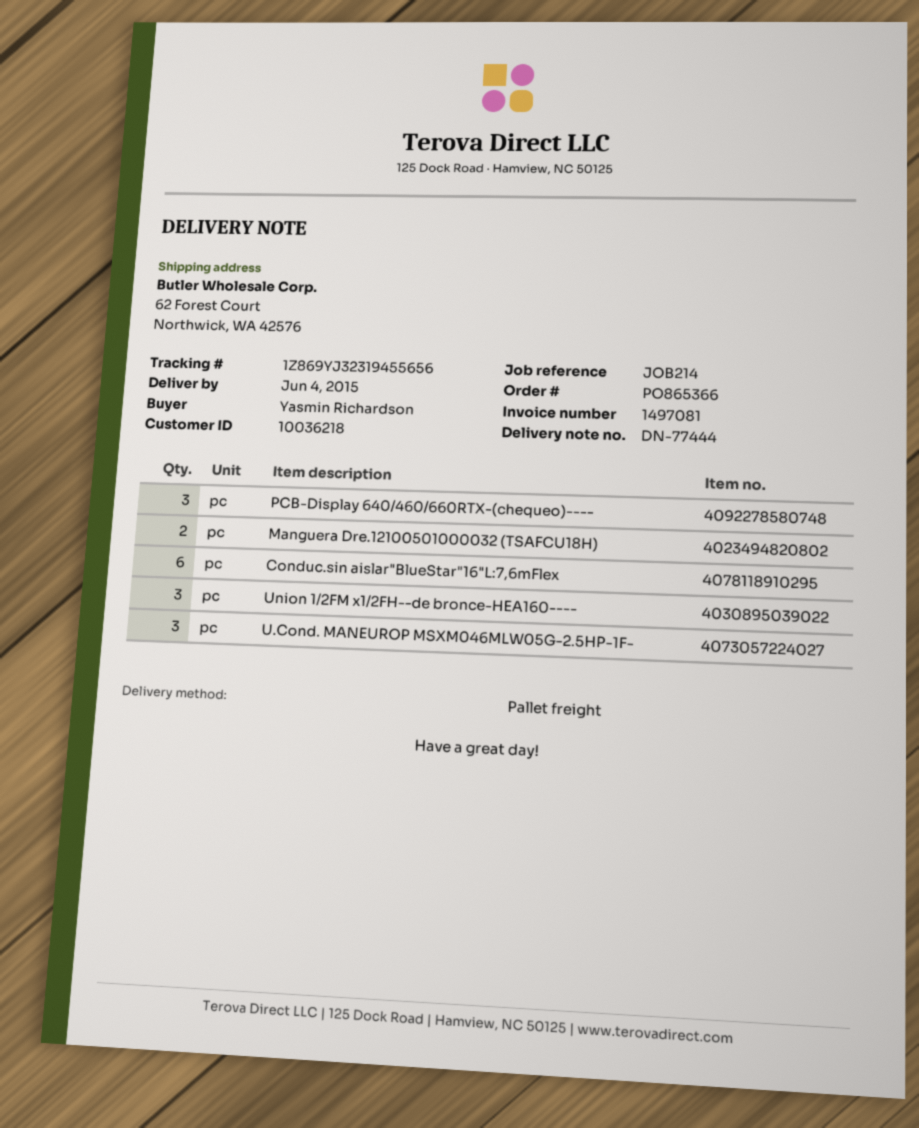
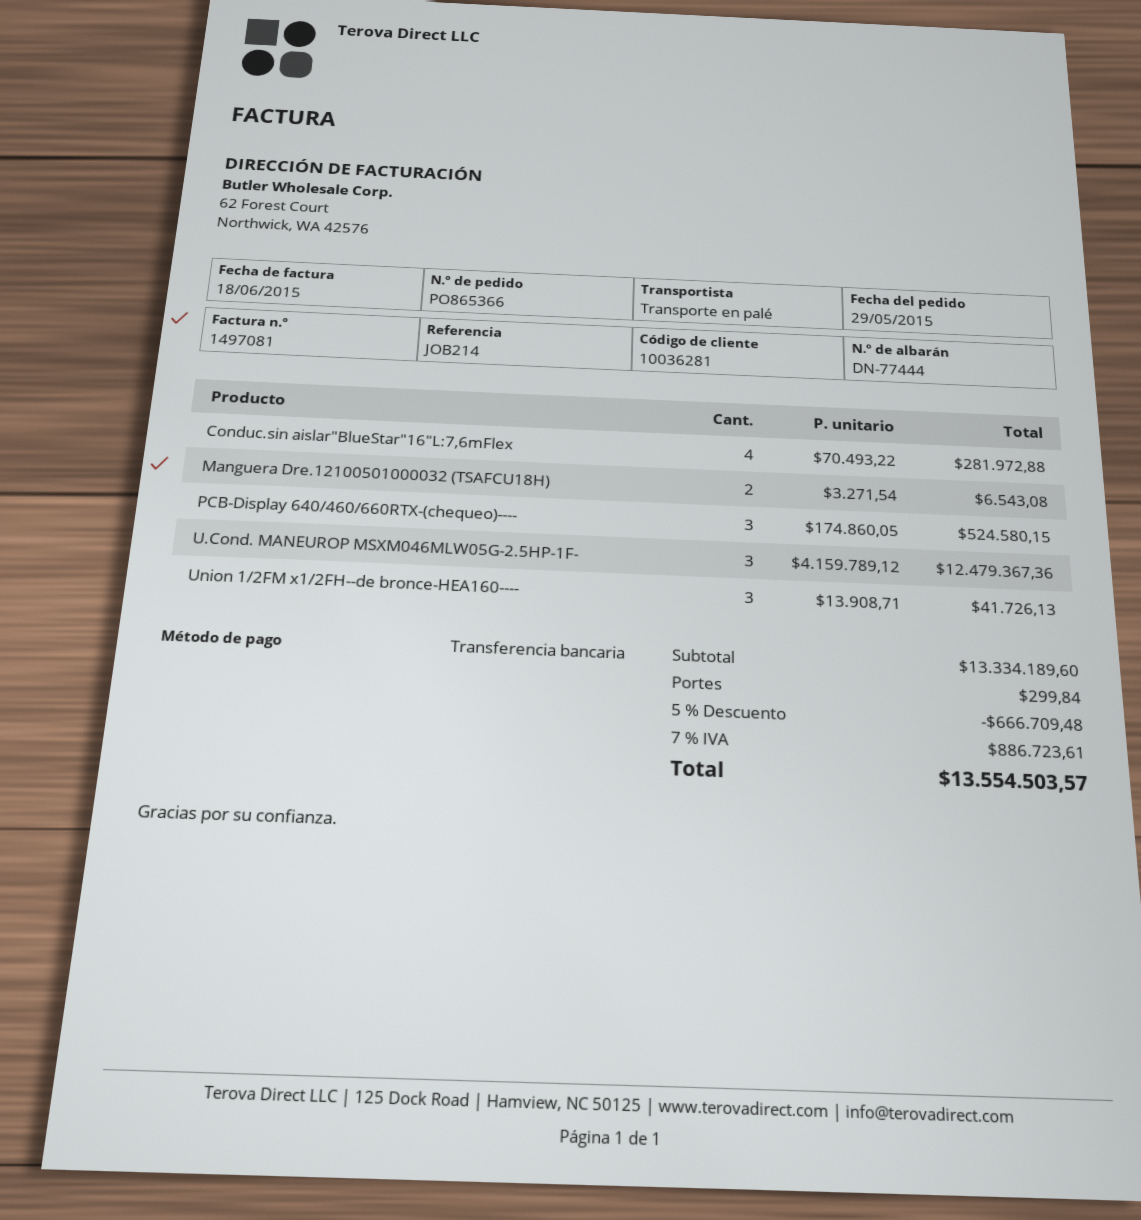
customer number: 10036218 -> 10036281
Conduc.sin aislar"BlueStar"16"L:7,6mFlex: 6 -> 4

